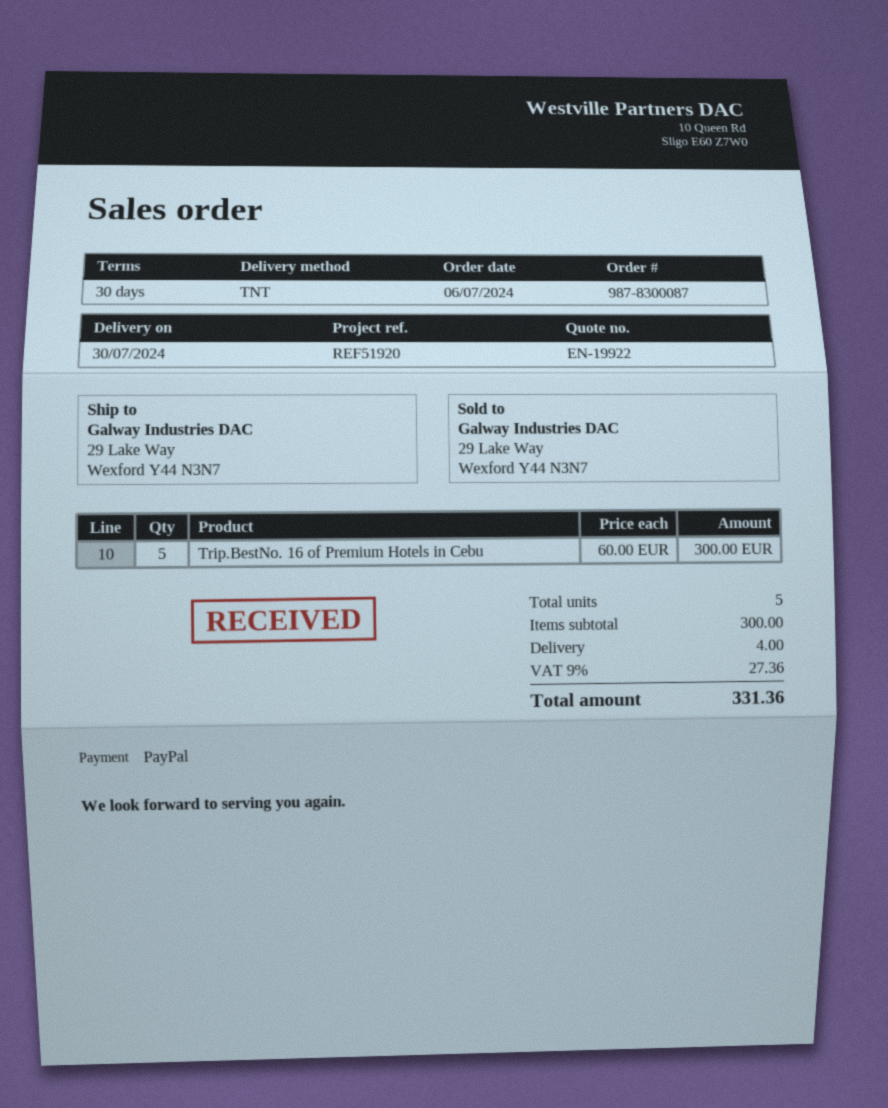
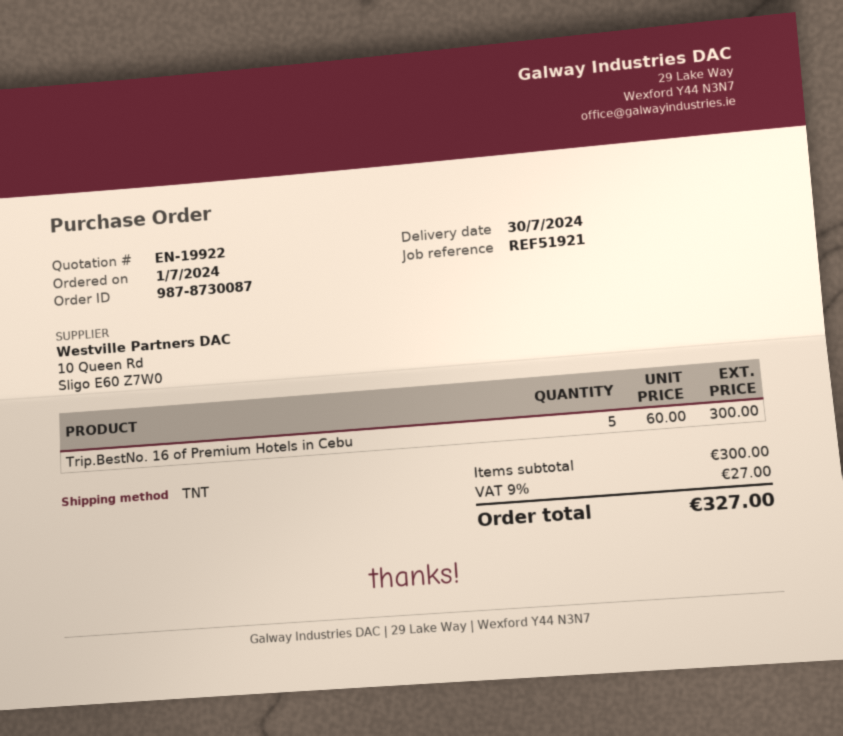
order number: 987-8300087 -> 987-8730087
order date: 2024-07-06 -> 2024-07-01
reference: REF51920 -> REF51921
shipping: 4.00 -> none
tax: 9% = 27.36 -> 9% = 27.00
total: 331.36 -> 327.00

